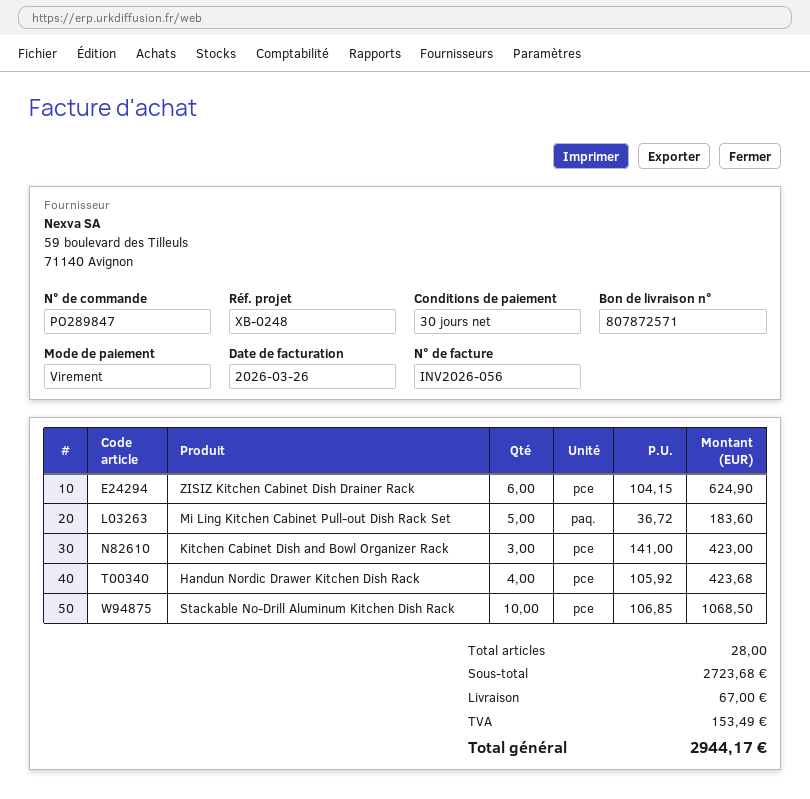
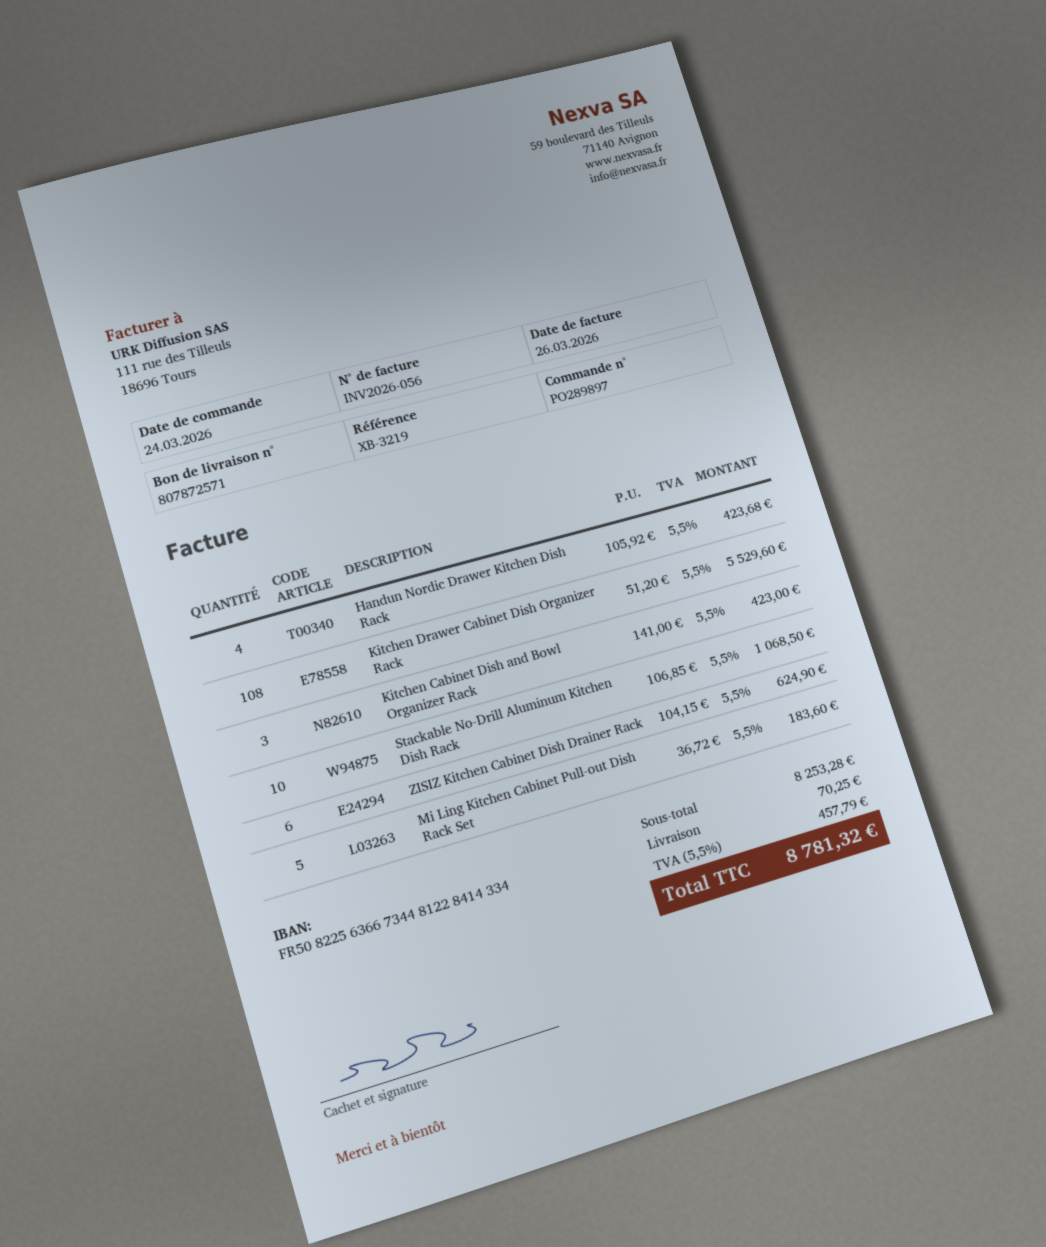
order number: PO289847 -> PO289897
reference: XB-0248 -> XB-3219
Kitchen Drawer Cabinet Dish Organizer Rack: none -> 108 x 51.20 = 5529.60
subtotal: 2723.68 -> 8253.28
shipping: 67.00 -> 70.25
tax: 153.49 -> 457.79
total: 2944.17 -> 8781.32

